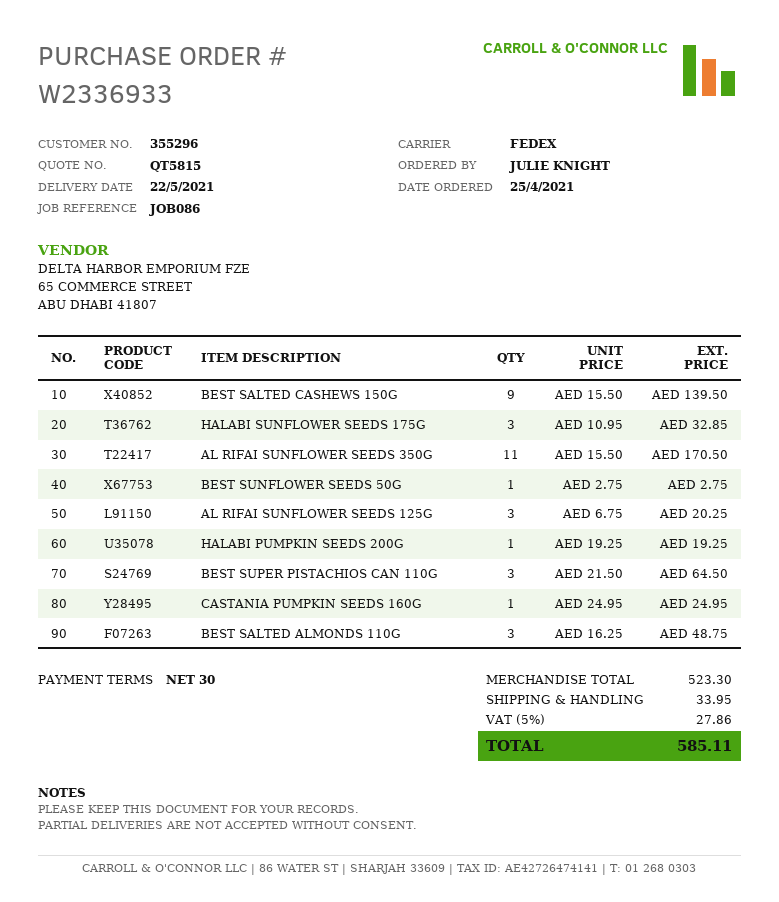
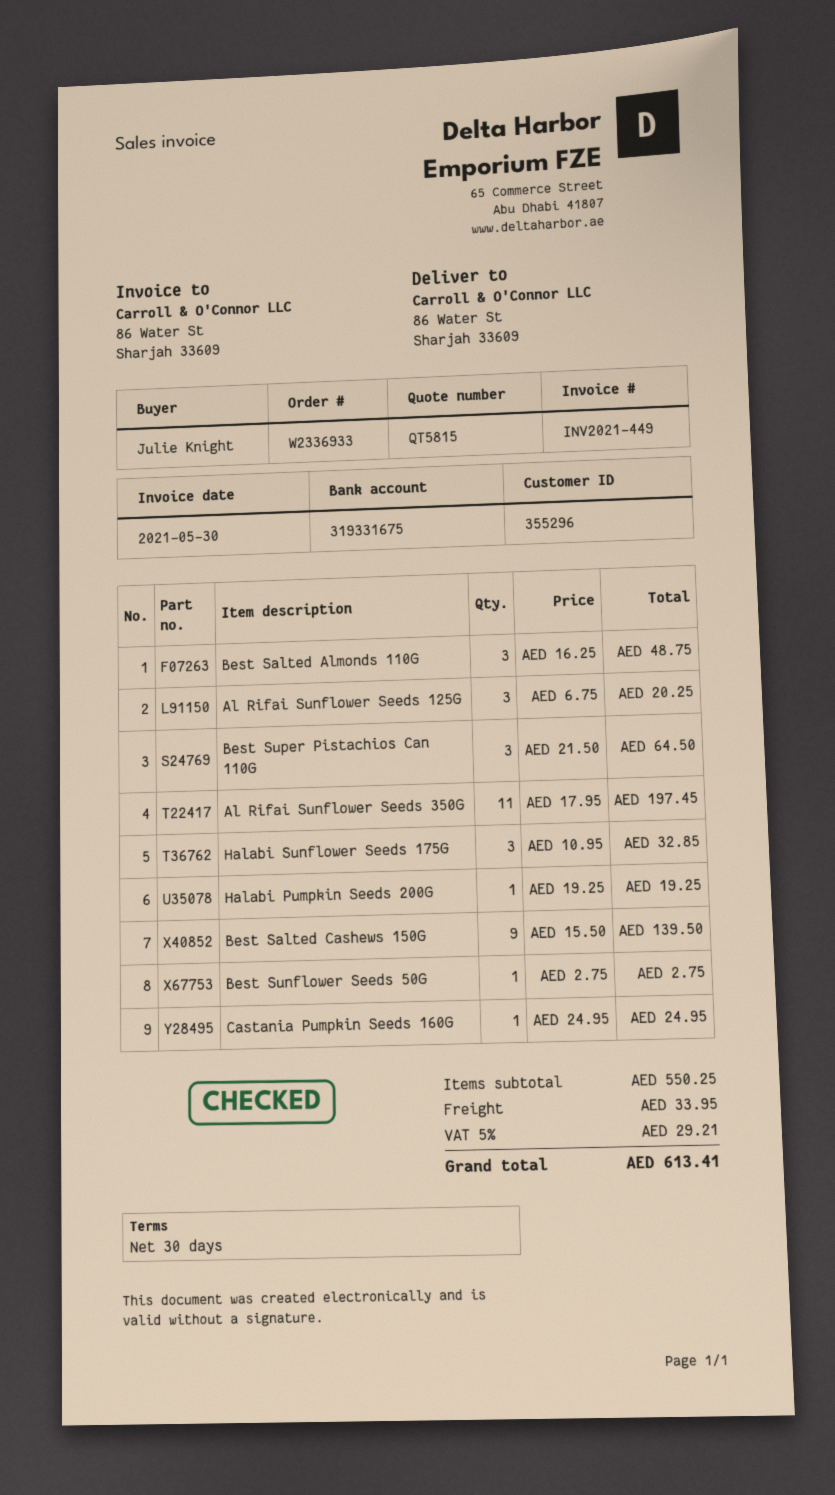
AL RIFAI SUNFLOWER SEEDS 350G: 11 x 15.50 = 170.50 -> 11 x 17.95 = 197.45
subtotal: 523.30 -> 550.25
tax: 5% = 27.86 -> 5% = 29.21
total: 585.11 -> 613.41

